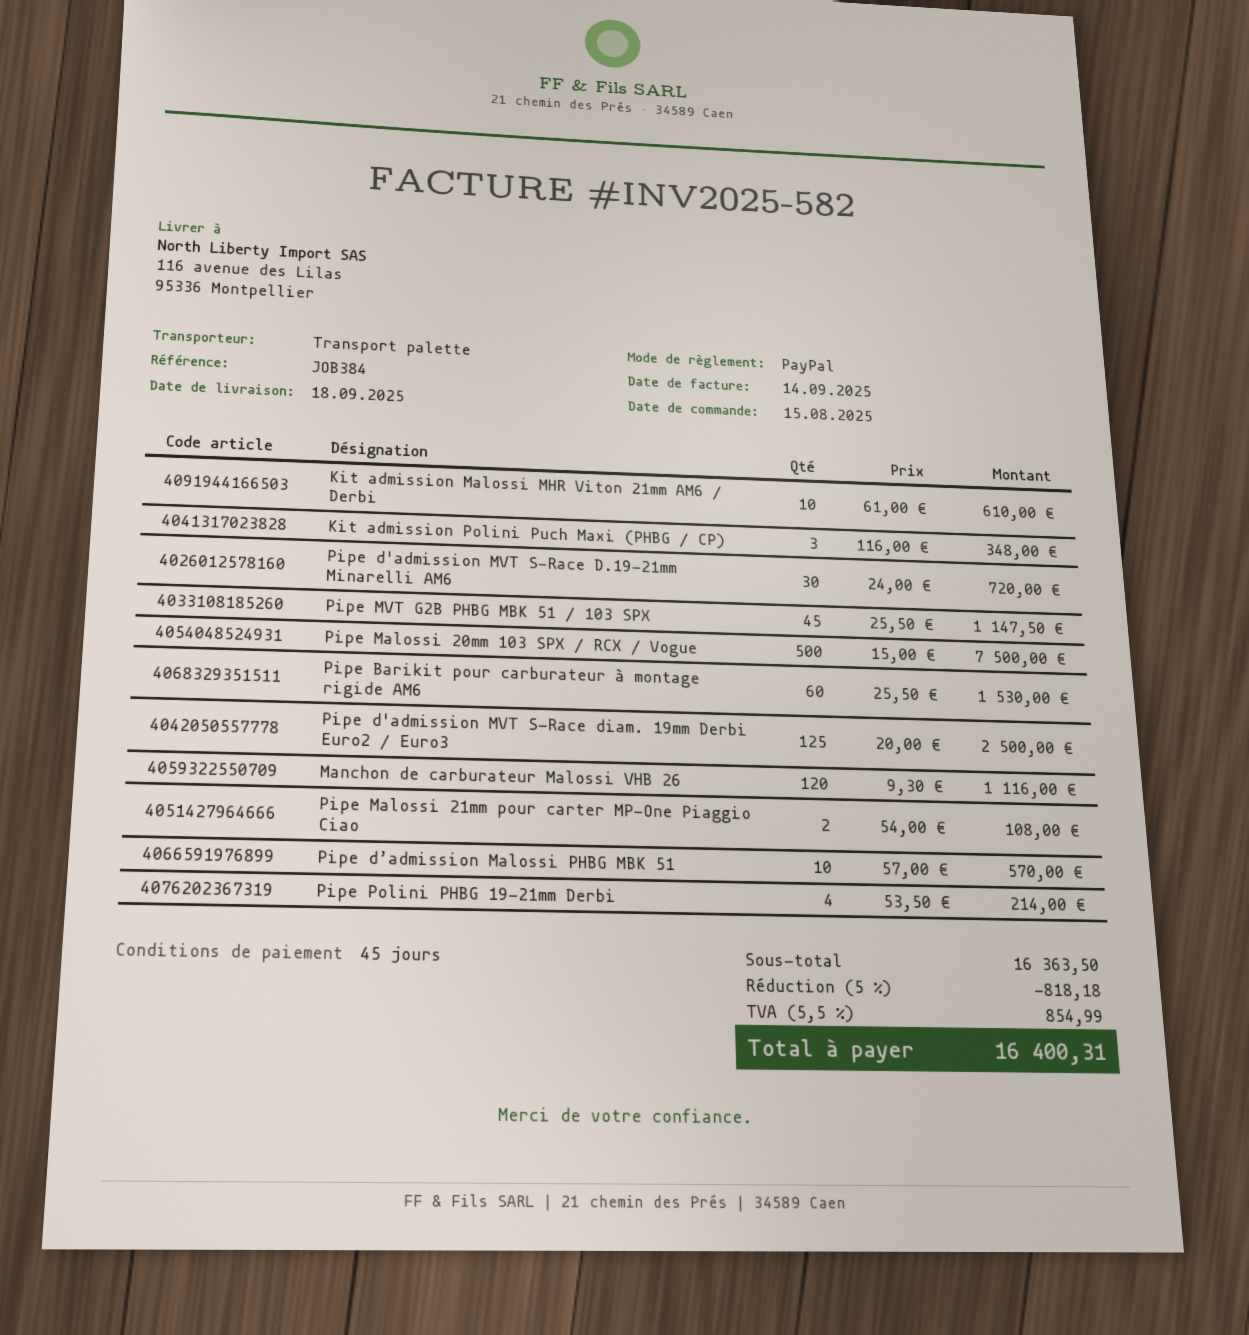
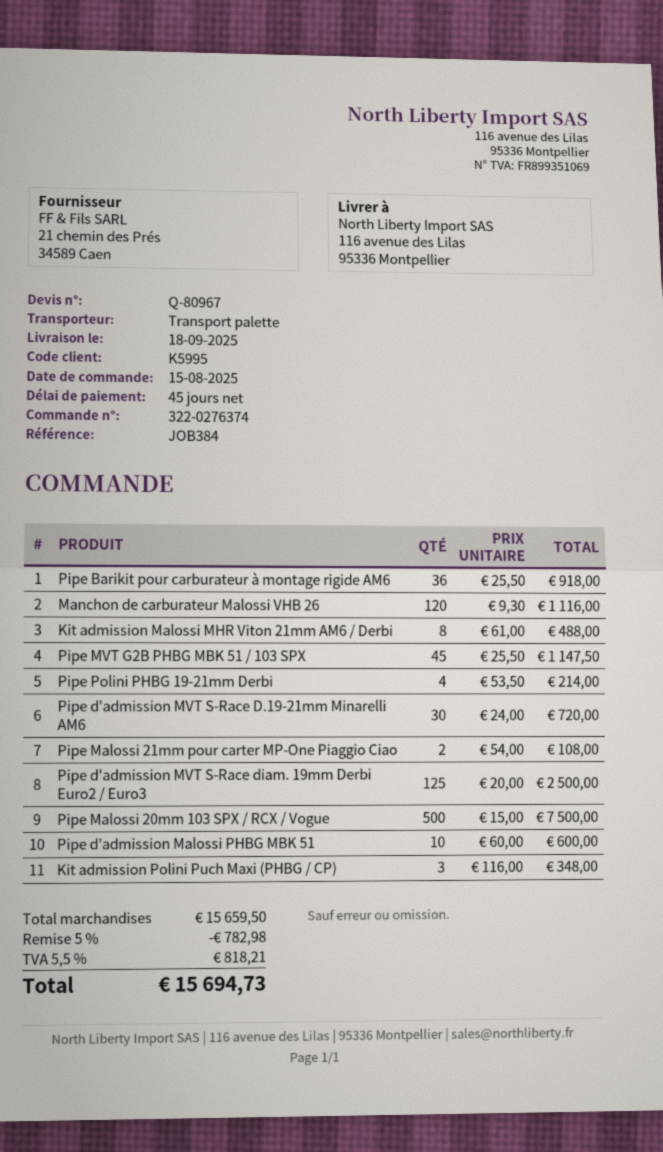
Kit admission Malossi MHR Viton 21mm AM6 / Derbi: 10 x 61.00 = 610.00 -> 8 x 61.00 = 488.00
Pipe Barikit pour carburateur à montage rigide AM6: 60 x 25.50 = 1530.00 -> 36 x 25.50 = 918.00
Pipe d’admission Malossi PHBG MBK 51: 10 x 57.00 = 570.00 -> 10 x 60.00 = 600.00
subtotal: 16363.50 -> 15659.50
discount: 5% = 818.18 -> 5% = 782.98
tax: 5.5% = 854.99 -> 5.5% = 818.21
total: 16400.31 -> 15694.73

